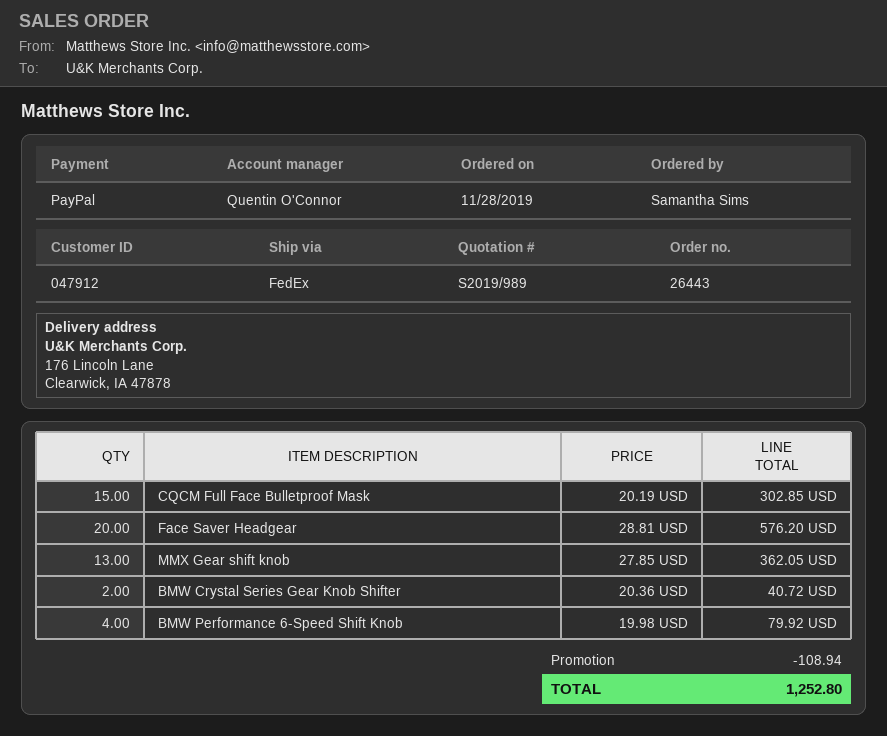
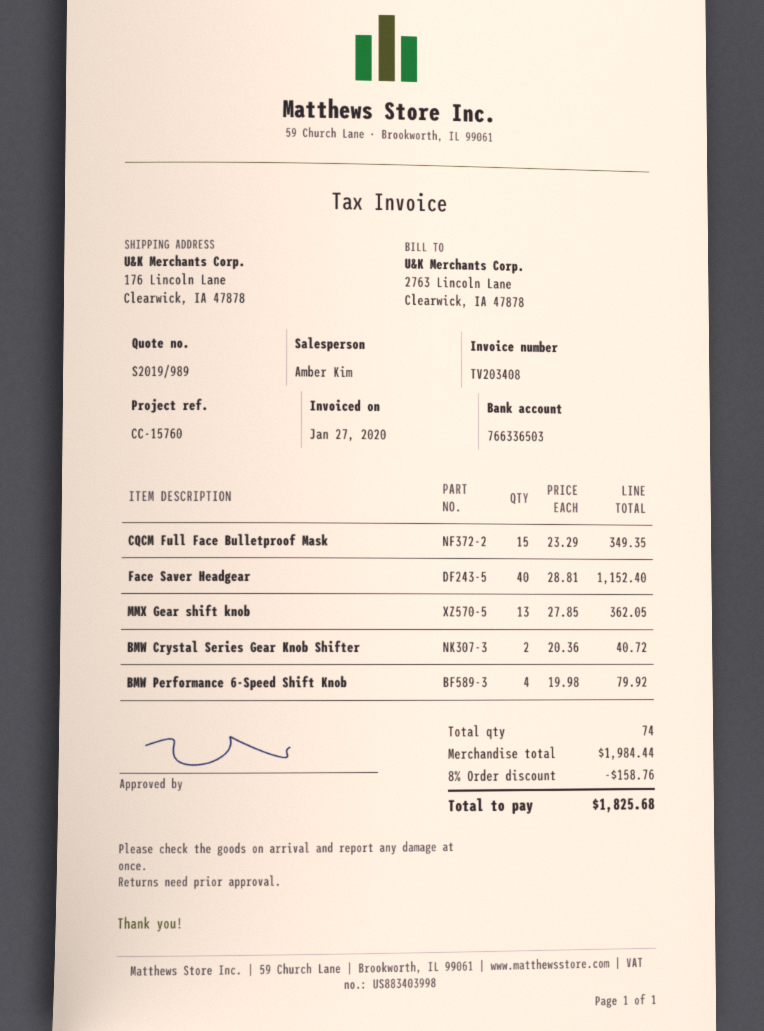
sales rep: Quentin O'Connor -> Amber Kim
CQCM Full Face Bulletproof Mask: 15 x 20.19 = 302.85 -> 15 x 23.29 = 349.35
Face Saver Headgear: 20 x 28.81 = 576.20 -> 40 x 28.81 = 1152.40
discount: 108.94 -> 158.76
total: 1252.80 -> 1825.68

